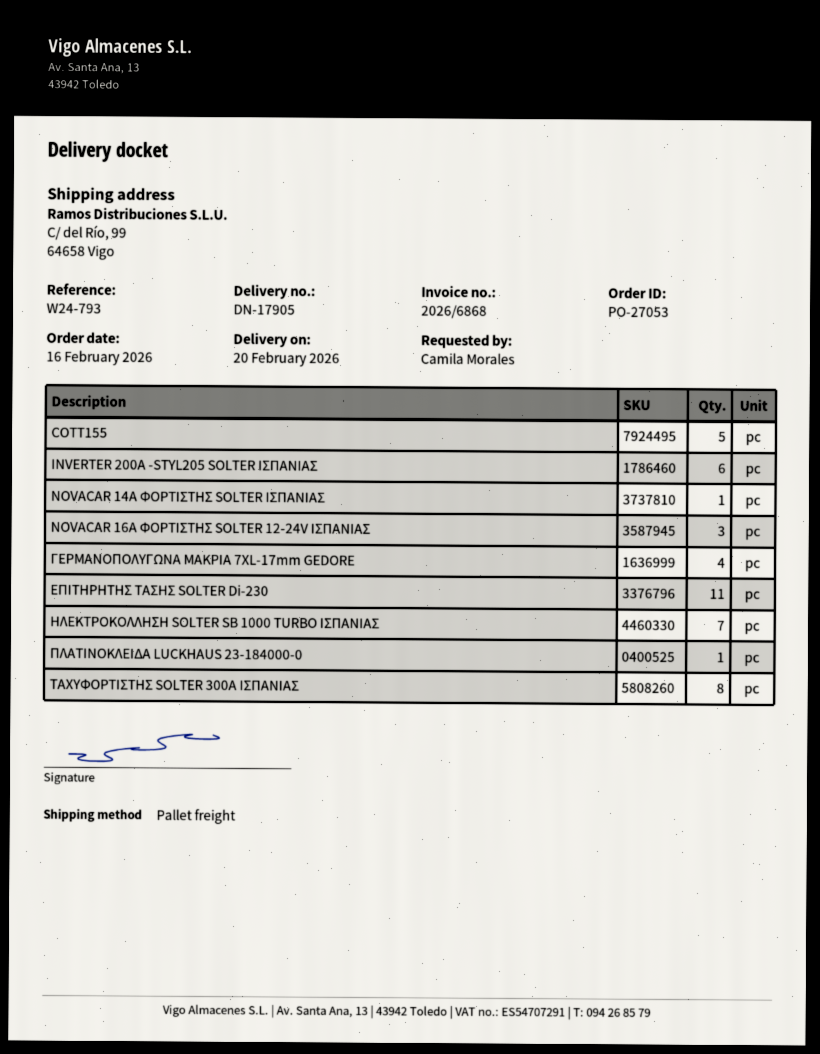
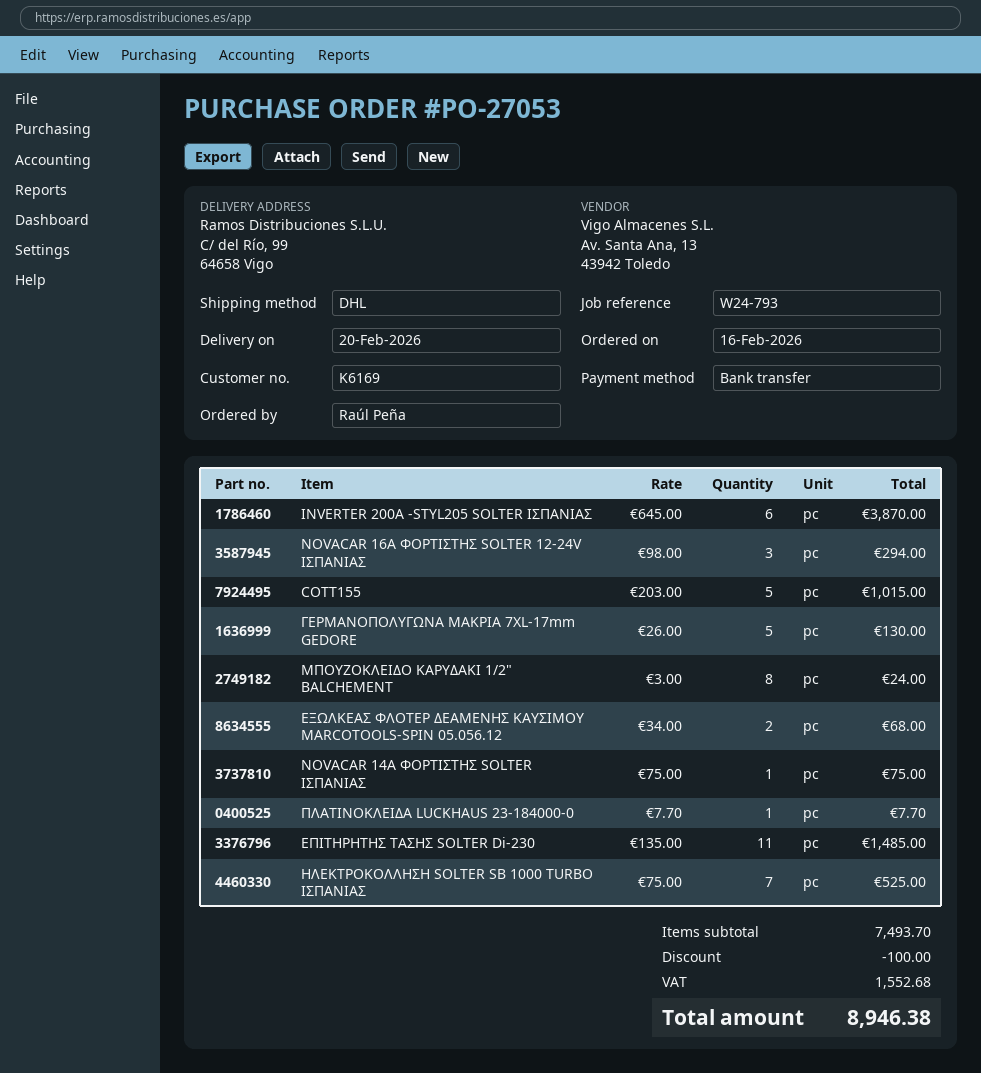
ordered by: Camila Morales -> Raúl Peña
shipping method: pallet freight -> DHL
ΓΕΡΜΑΝΟΠΟΛΥΓΩΝΑ ΜΑΚΡΙΑ 7XL-17mm GEDORE: 4 -> 5
ΤΑΧΥΦΟΡΤΙΣΤΗΣ SOLTER 300Α ΙΣΠΑΝΙΑΣ: 8 -> none
ΜΠΟΥΖΟΚΛΕΙΔΟ ΚΑΡΥΔΑΚΙ 1/2" BALCHEMENT: none -> 8
ΕΞΩΛΚΕΑΣ ΦΛΟΤΕΡ ΔΕΑΜΕΝΗΣ ΚΑΥΣΙΜΟΥ MARCOTOOLS-SPIN 05.056.12: none -> 2

